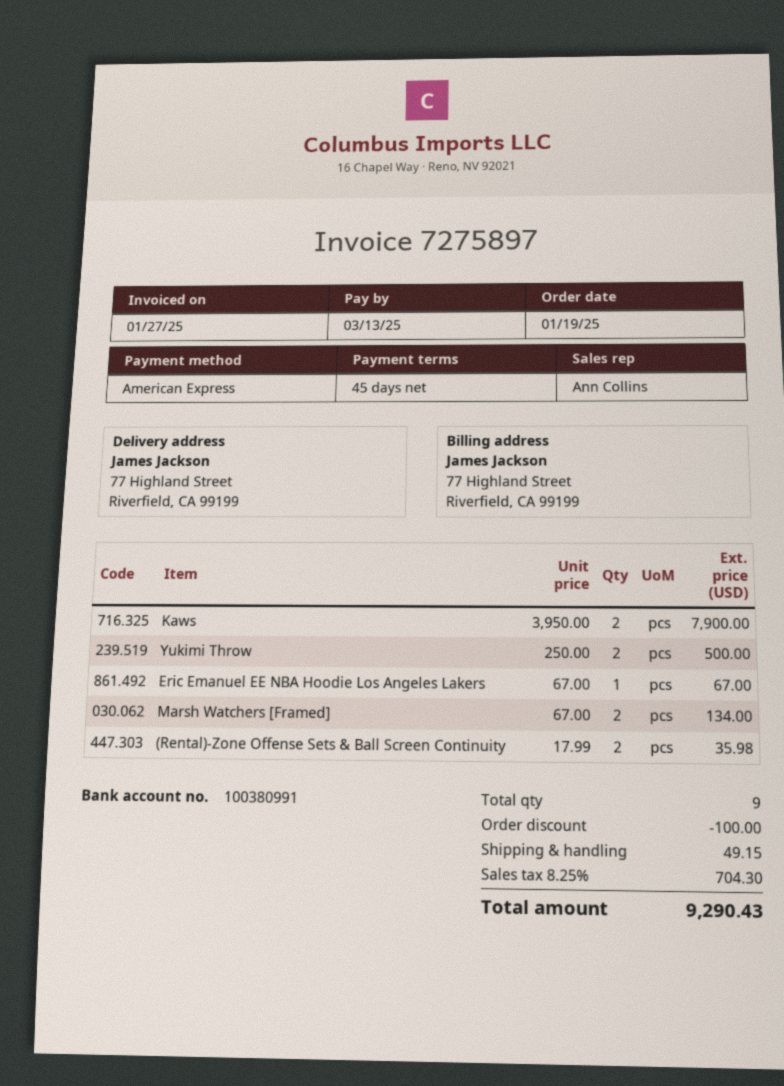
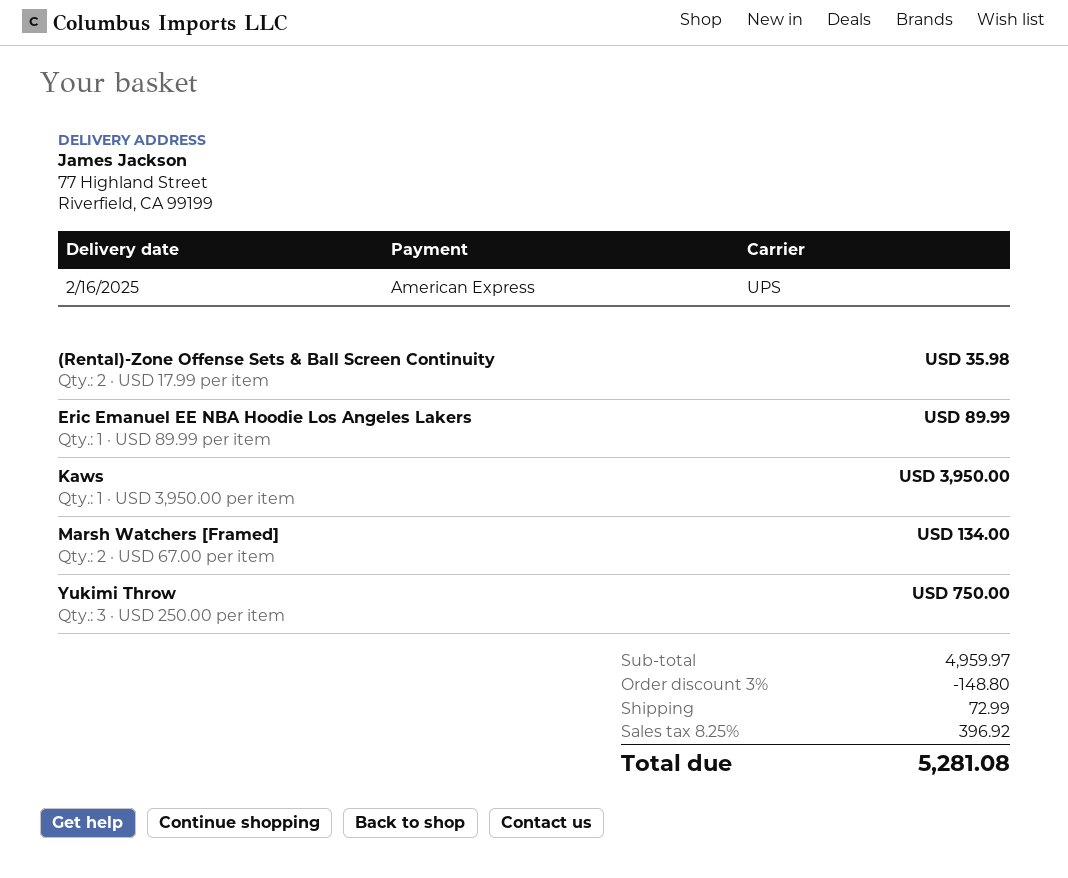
Kaws: 2 x 3950.00 = 7900.00 -> 1 x 3950.00 = 3950.00
Yukimi Throw: 2 x 250.00 = 500.00 -> 3 x 250.00 = 750.00
Eric Emanuel EE NBA Hoodie Los Angeles Lakers: 1 x 67.00 = 67.00 -> 1 x 89.99 = 89.99
discount: 100.00 -> 148.80
shipping: 49.15 -> 72.99
tax: 8.25% = 704.30 -> 8.25% = 396.92
total: 9290.43 -> 5281.08

